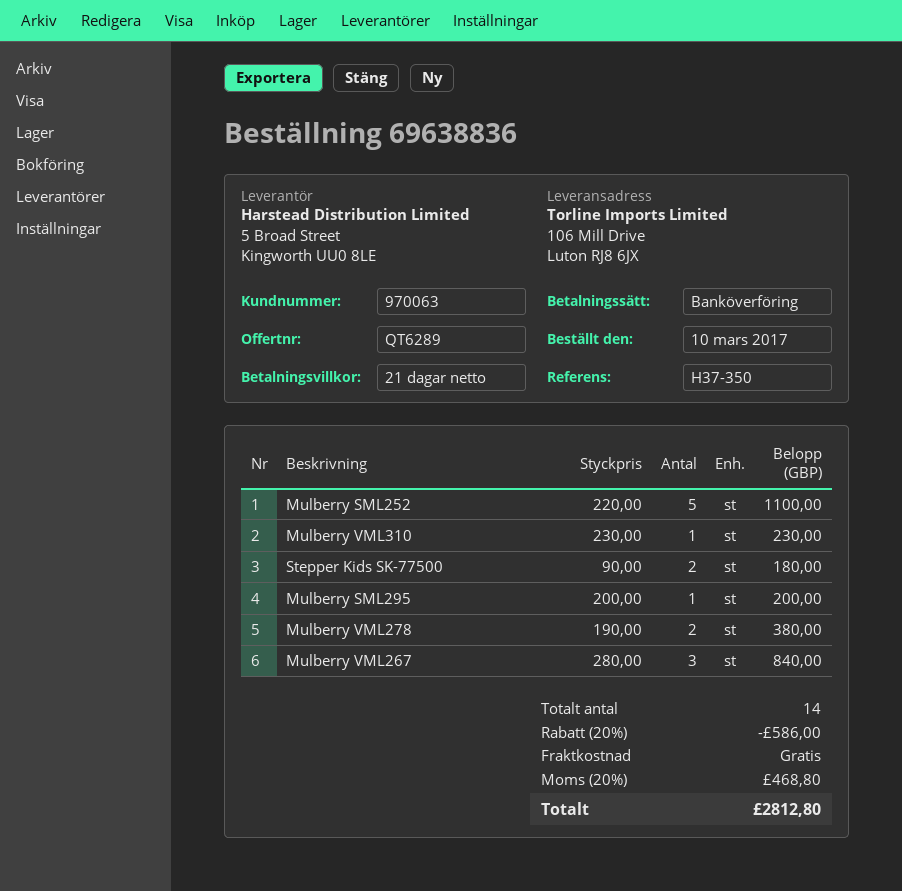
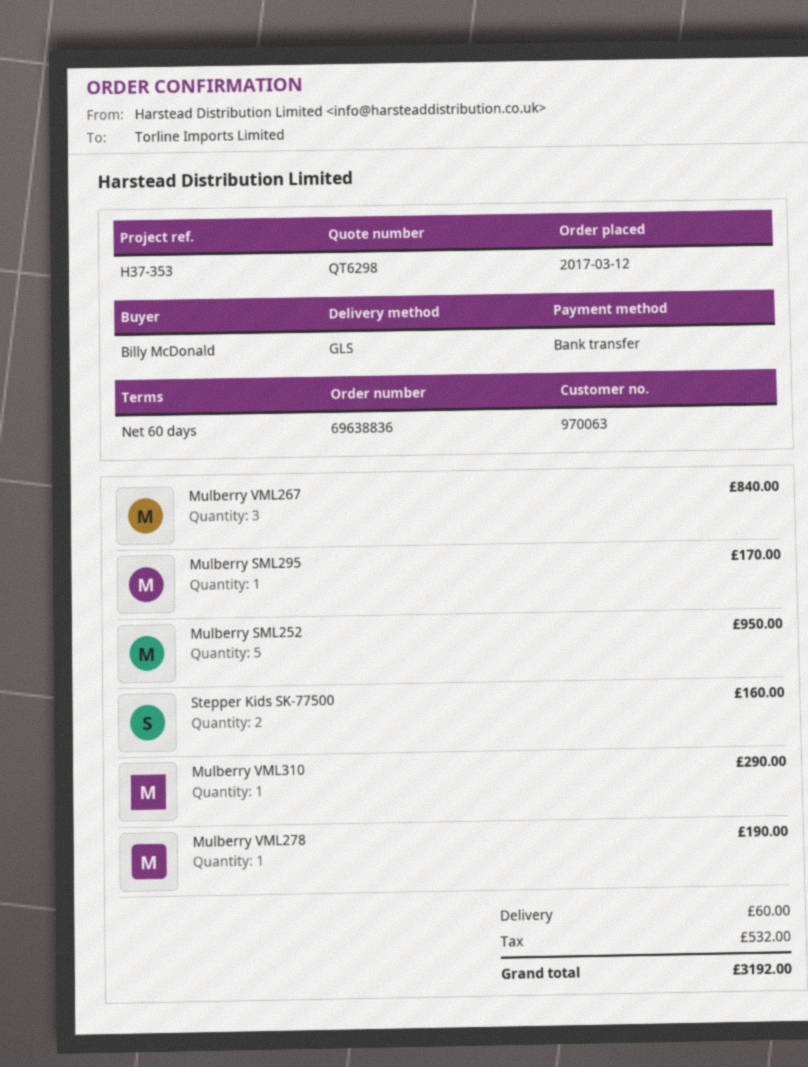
quote number: QT6289 -> QT6298
order date: 2017-03-10 -> 2017-03-12
payment terms: 21 days -> 60 days
reference: H37-350 -> H37-353
Mulberry SML252: 5 for 1100.00 -> 5 for 950.00
Mulberry VML310: 1 for 230.00 -> 1 for 290.00
Stepper Kids SK-77500: 2 for 180.00 -> 2 for 160.00
Mulberry SML295: 1 for 200.00 -> 1 for 170.00
Mulberry VML278: 2 for 380.00 -> 1 for 190.00
discount: 20% = 586.00 -> none
shipping: 0.00 -> 60.00
tax: 468.80 -> 532.00
total: 2812.80 -> 3192.00

